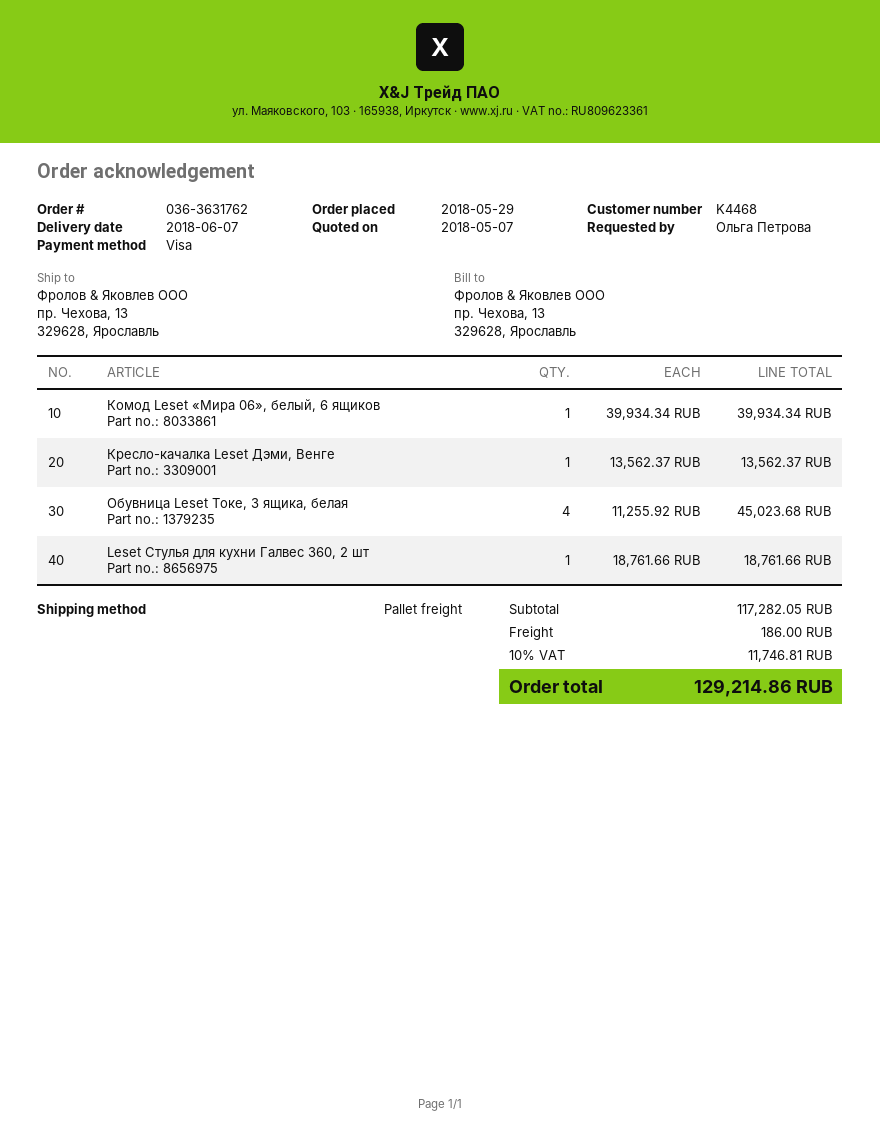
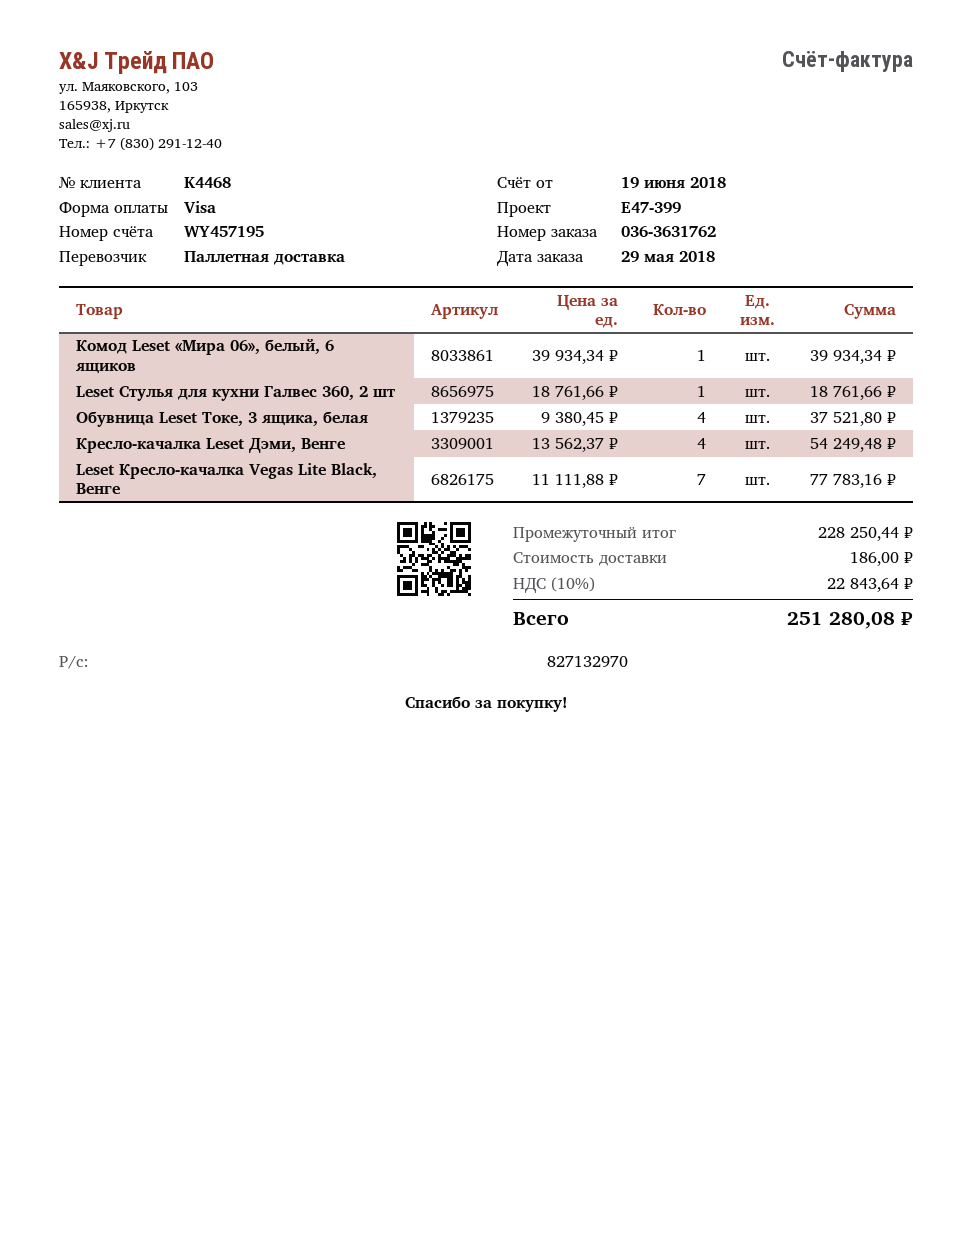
Кресло-качалка Leset Дэми, Венге: 1 x 13562.37 = 13562.37 -> 4 x 13562.37 = 54249.48
Обувница Leset Токе, 3 ящика, белая: 4 x 11255.92 = 45023.68 -> 4 x 9380.45 = 37521.80
Leset Кресло-качалка Vegas Lite Black, Венге: none -> 7 x 11111.88 = 77783.16
subtotal: 117282.05 -> 228250.44
tax: 10% = 11746.81 -> 10% = 22843.64
total: 129214.86 -> 251280.08

